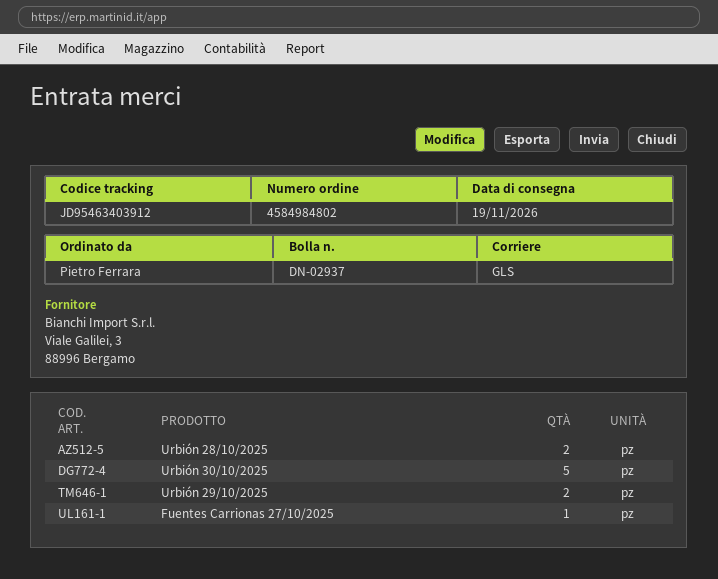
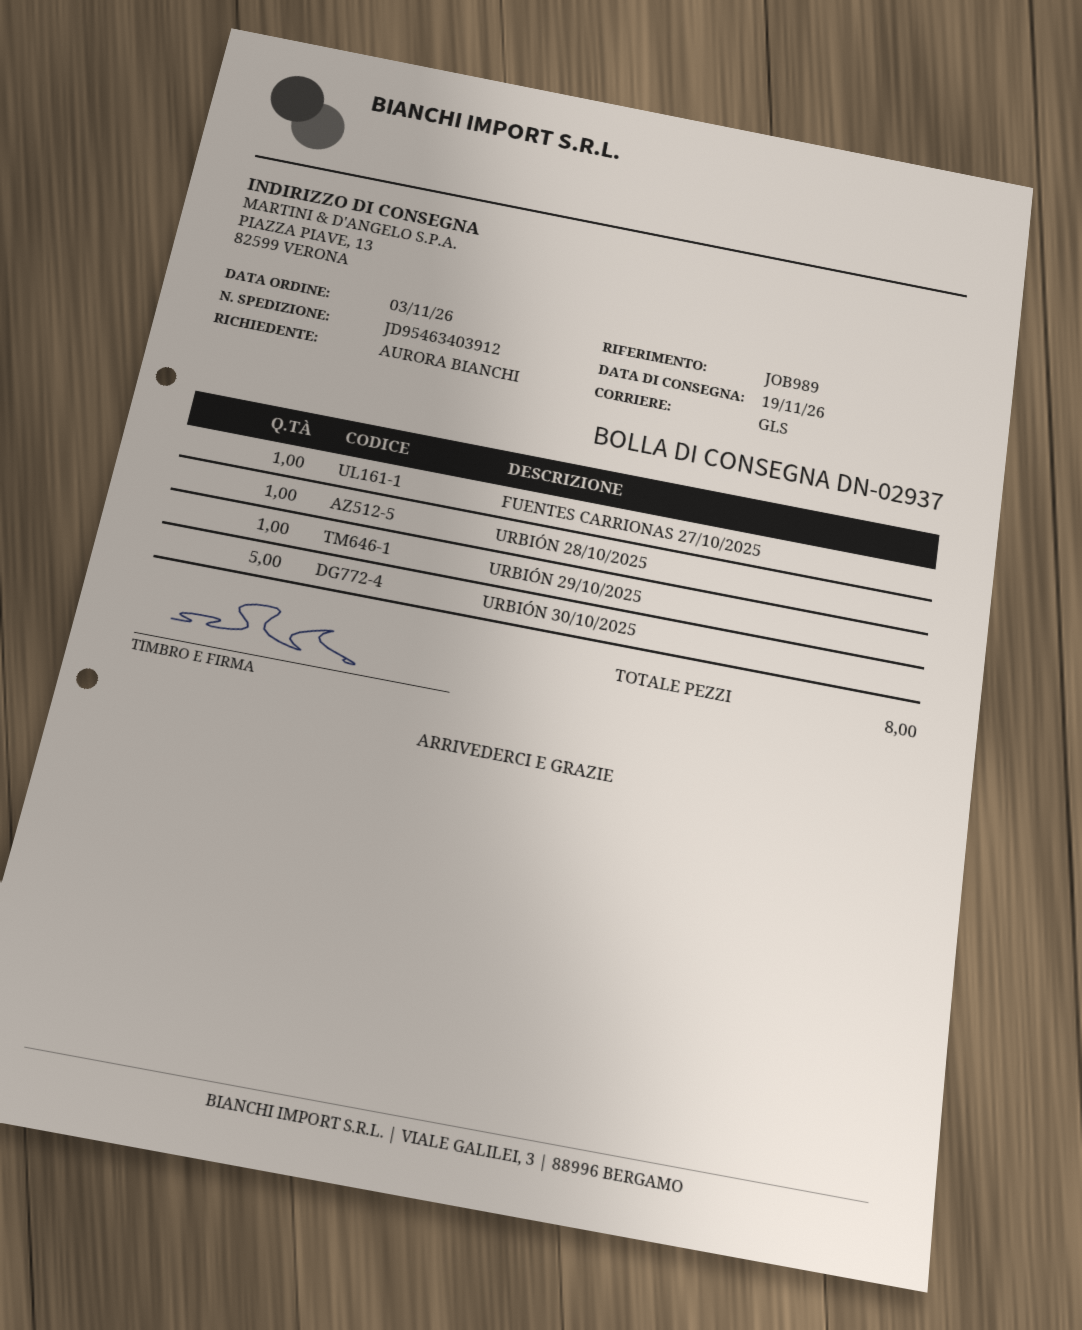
ordered by: Pietro Ferrara -> AURORA BIANCHI
Urbión 28/10/2025: 2 -> 1
Urbión 29/10/2025: 2 -> 1

